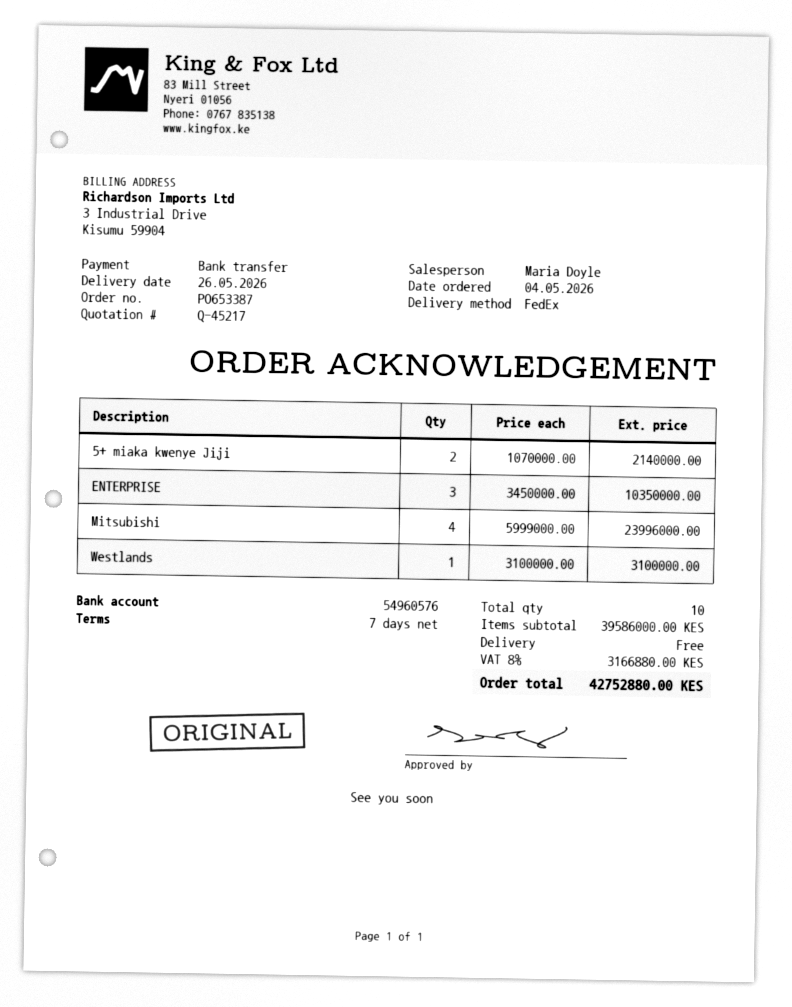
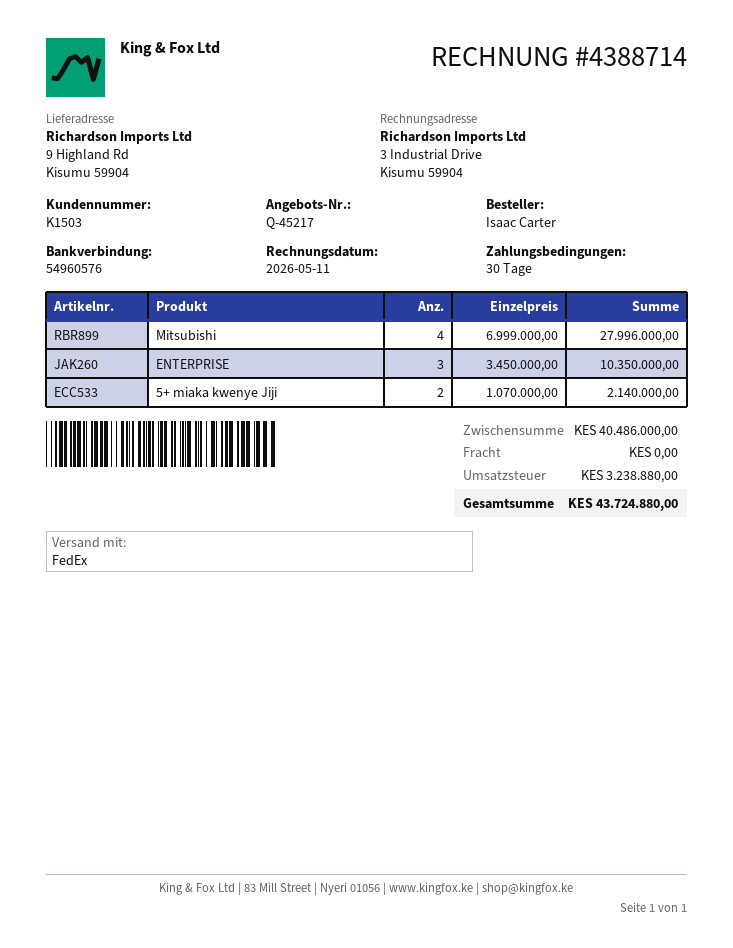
payment terms: 7 days -> 30 days
Mitsubishi: 4 x 5999000.00 = 23996000.00 -> 4 x 6999000.00 = 27996000.00
Westlands: 1 x 3100000.00 = 3100000.00 -> none
subtotal: 39586000.00 -> 40486000.00
tax: 3166880.00 -> 3238880.00
total: 42752880.00 -> 43724880.00

